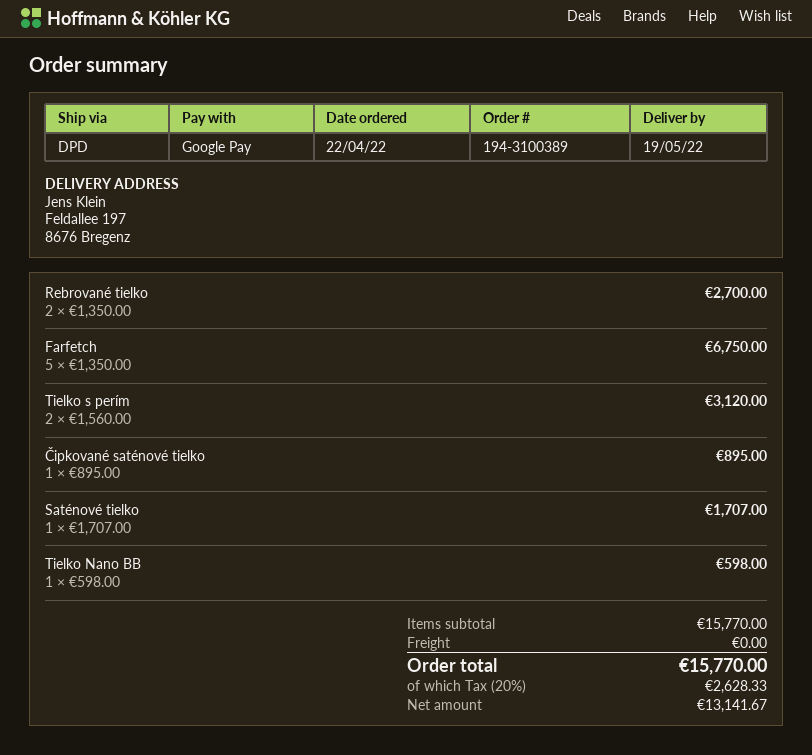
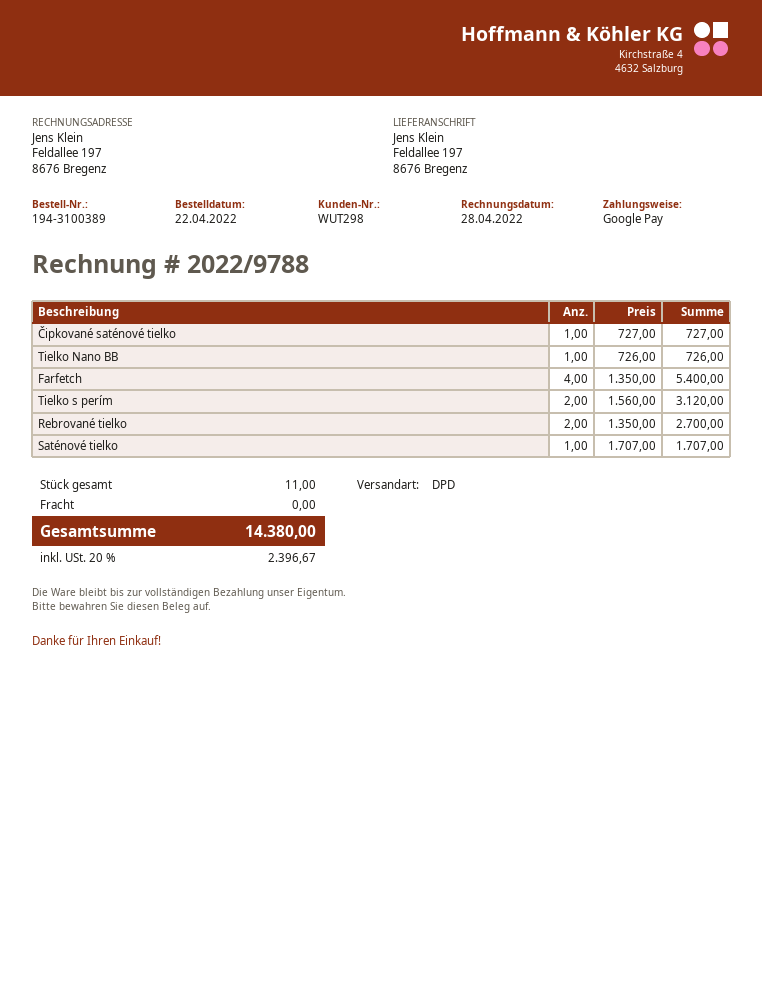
Farfetch: 5 x 1350.00 = 6750.00 -> 4 x 1350.00 = 5400.00
Čipkované saténové tielko: 1 x 895.00 = 895.00 -> 1 x 727.00 = 727.00
Tielko Nano BB: 1 x 598.00 = 598.00 -> 1 x 726.00 = 726.00
tax: 20% = 2628.33 -> 20% = 2396.67
total: 15770.00 -> 14380.00

